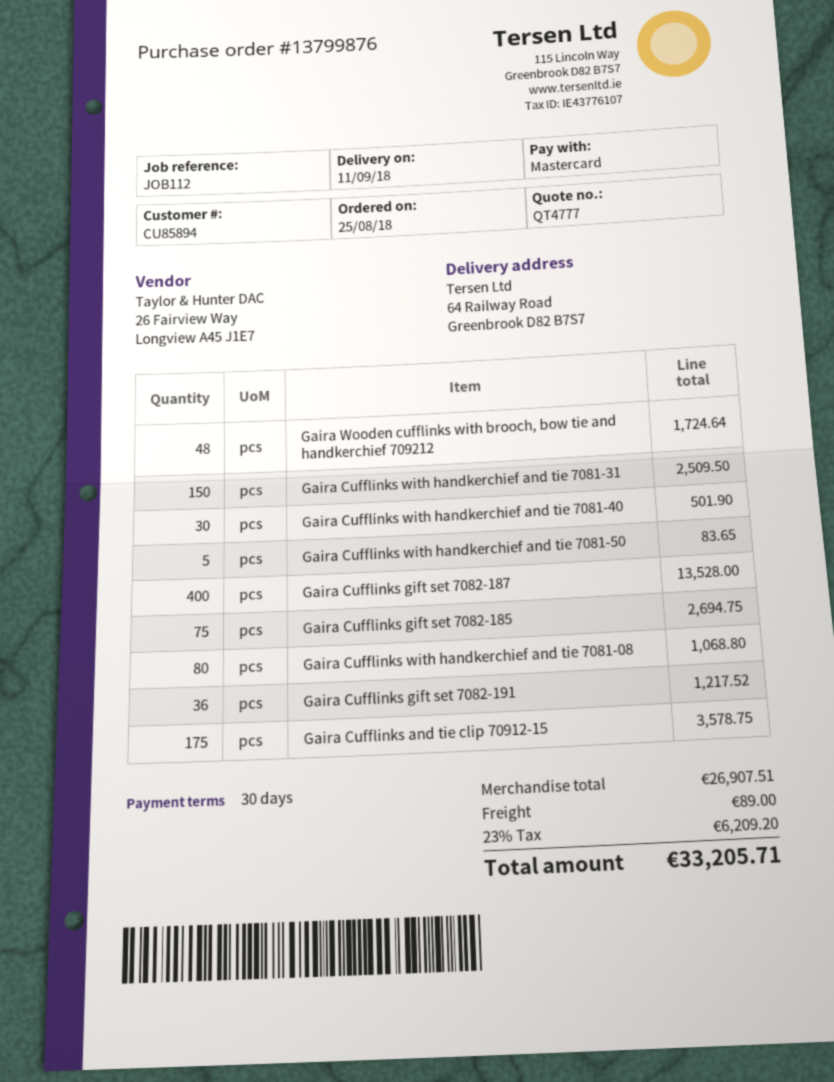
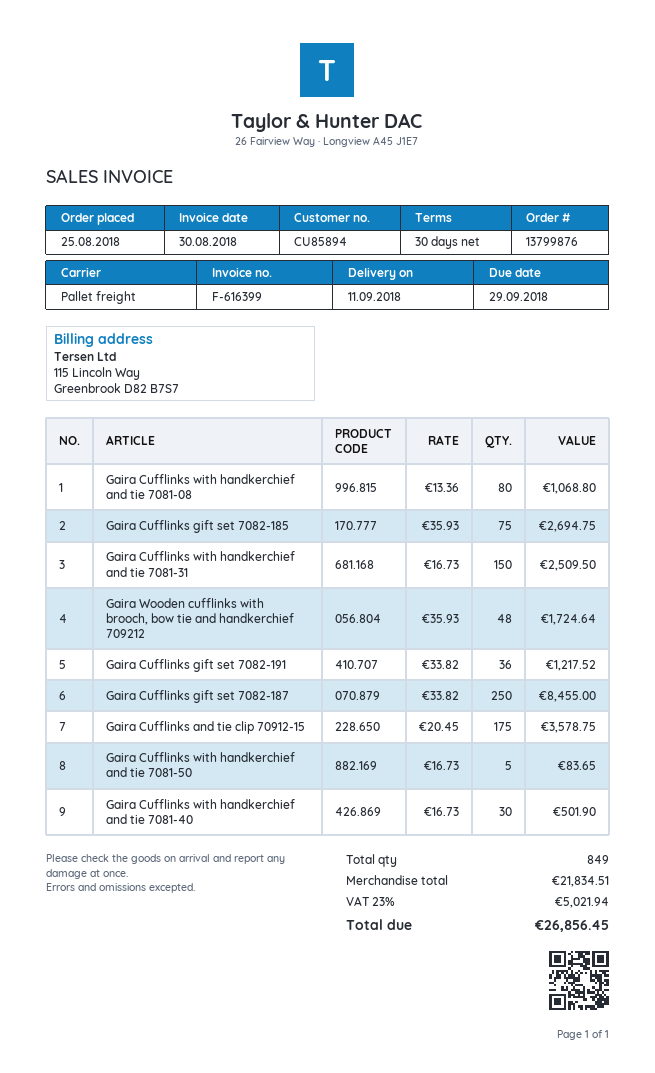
Gaira Cufflinks gift set 7082-187: 400 for 13528.00 -> 250 for 8455.00
subtotal: 26907.51 -> 21834.51
shipping: 89.00 -> none
tax: 23% = 6209.20 -> 23% = 5021.94
total: 33205.71 -> 26856.45

